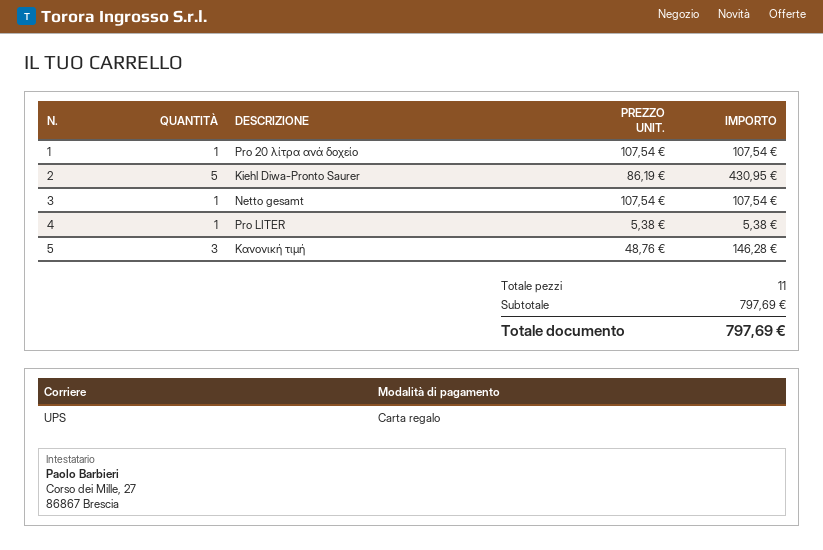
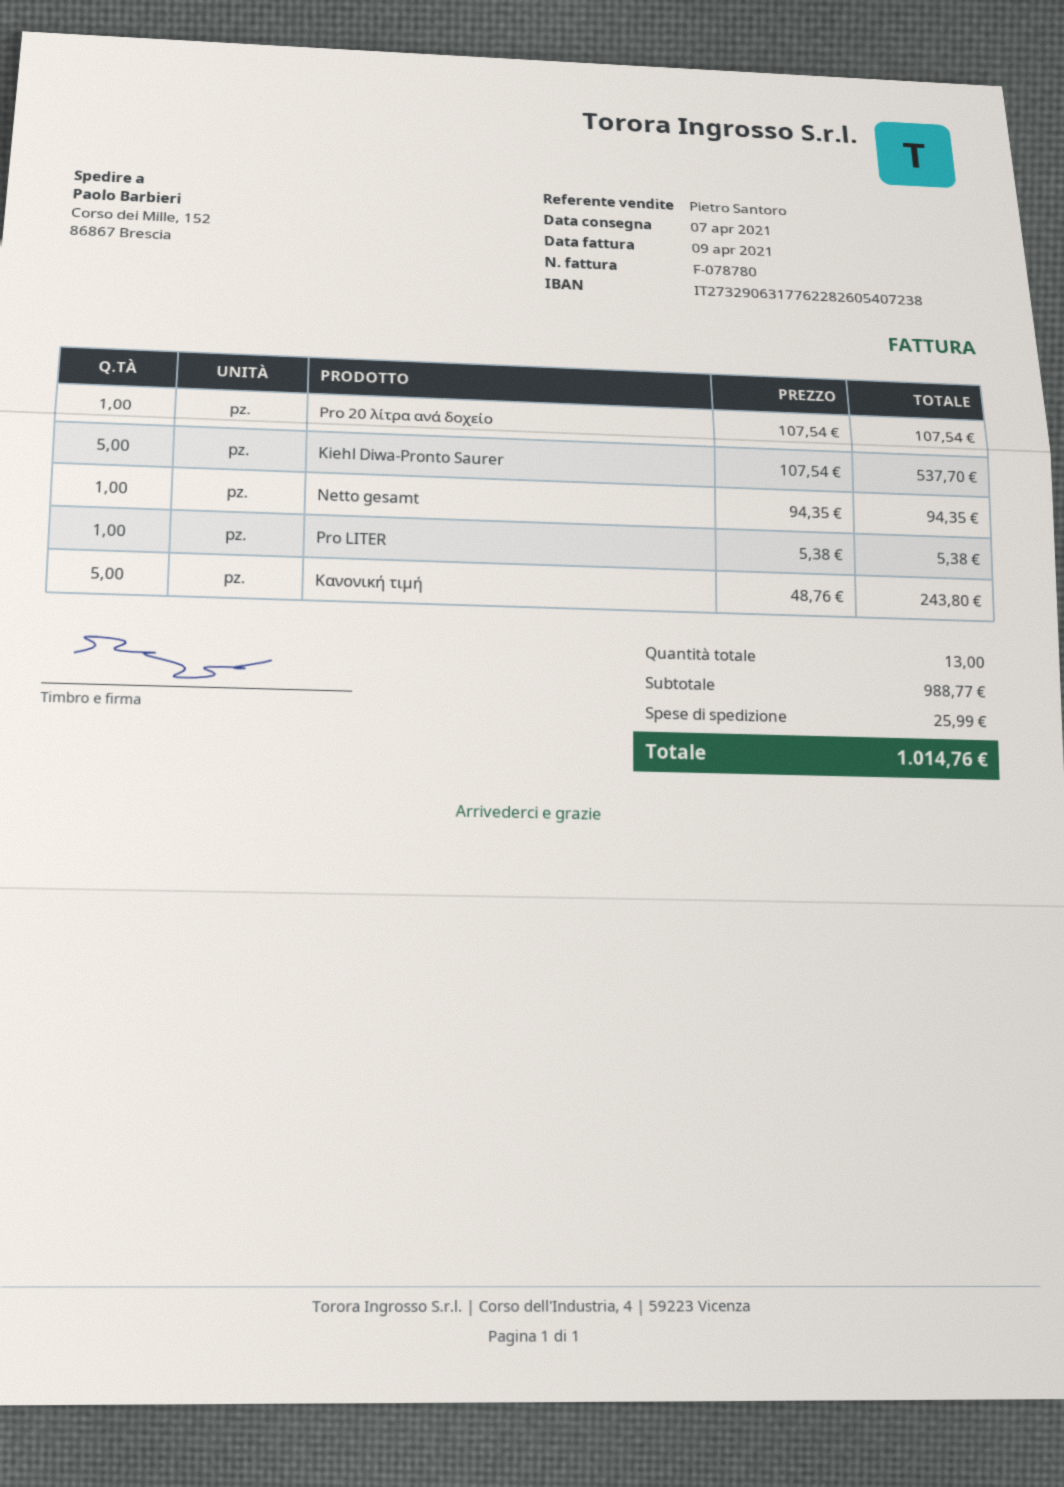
Kiehl Diwa-Pronto Saurer: 5 x 86.19 = 430.95 -> 5 x 107.54 = 537.70
Netto gesamt: 1 x 107.54 = 107.54 -> 1 x 94.35 = 94.35
Κανονική τιμή: 3 x 48.76 = 146.28 -> 5 x 48.76 = 243.80
total quantity: 11 -> 13
subtotal: 797.69 -> 988.77
shipping: none -> 25.99
total: 797.69 -> 1014.76

